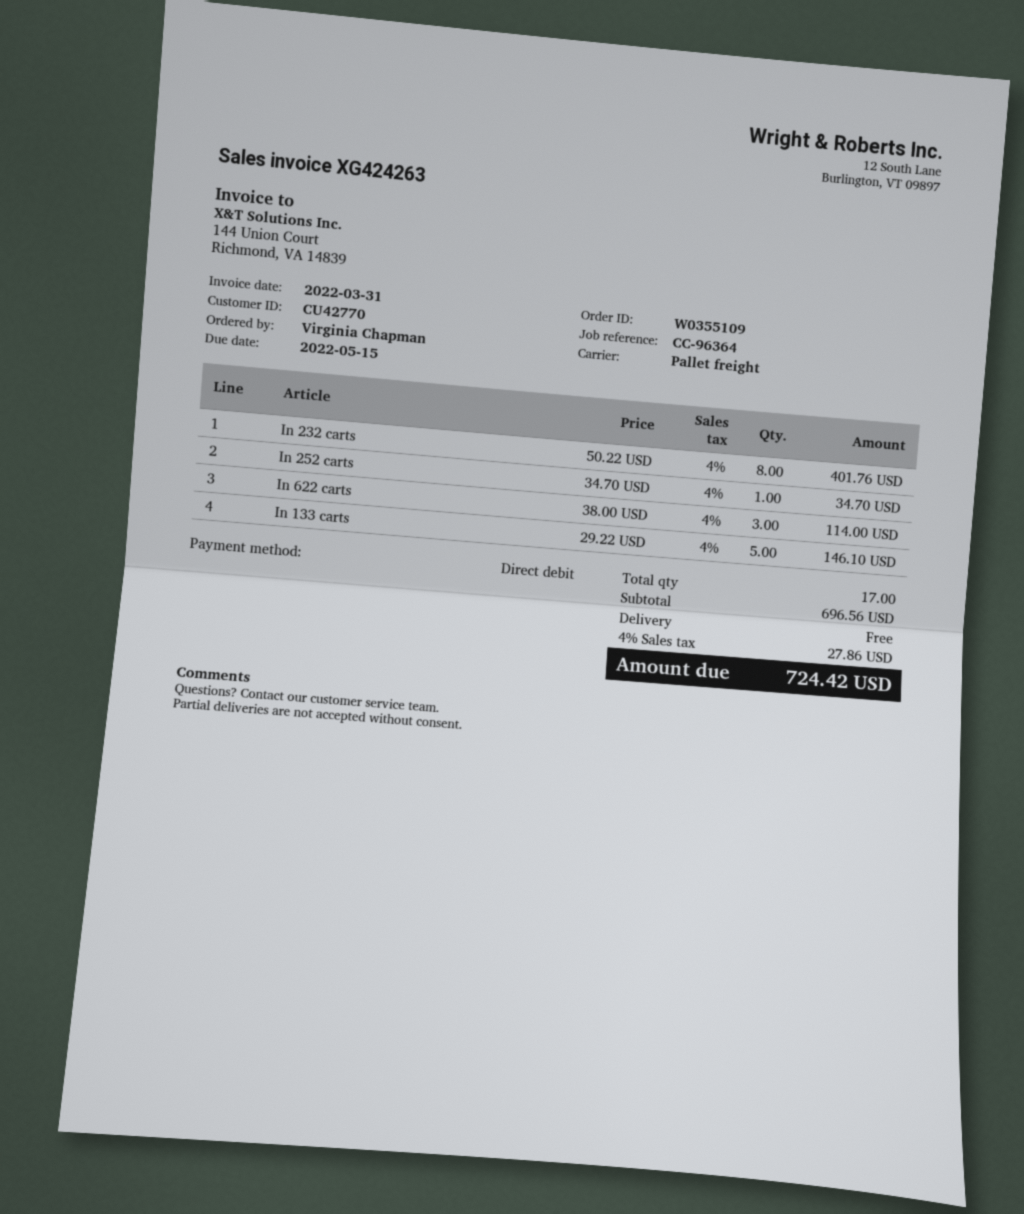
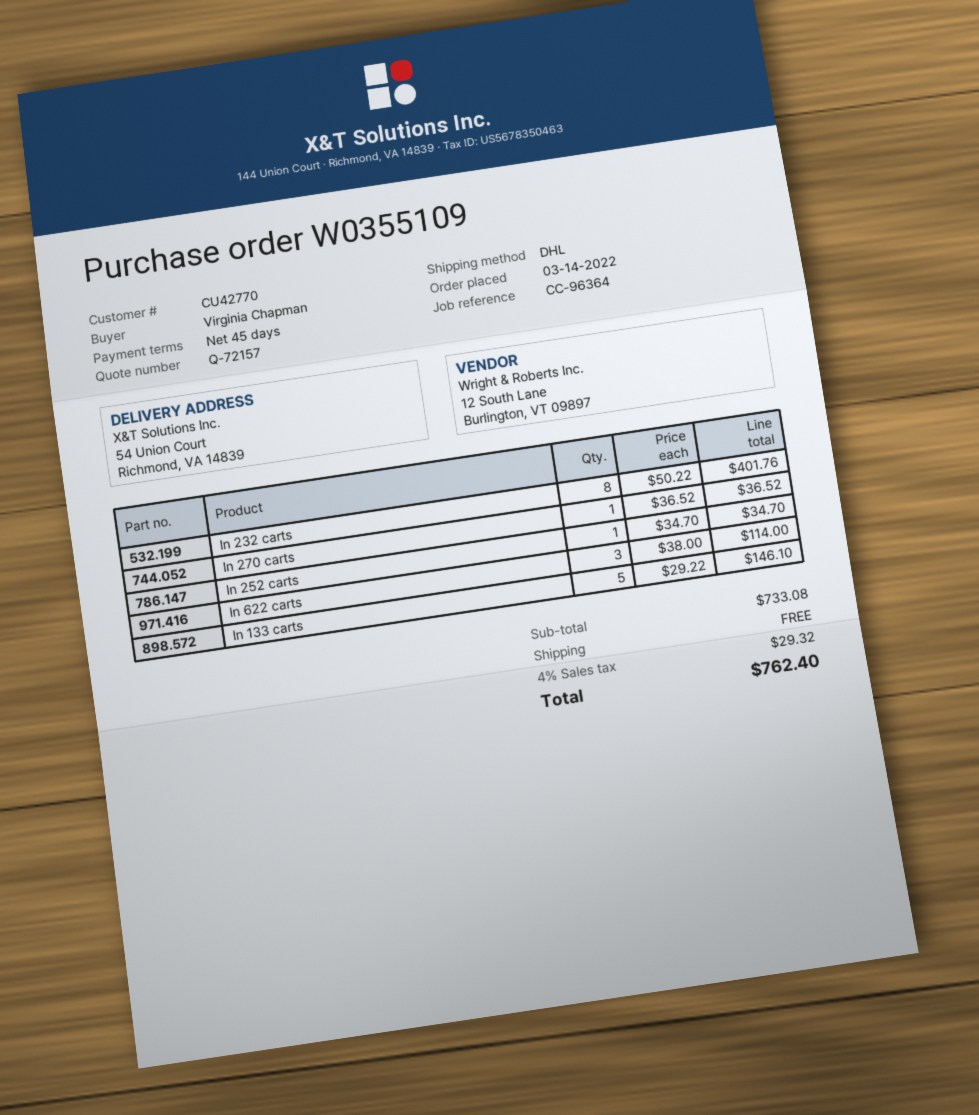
shipping method: pallet freight -> DHL
In 270 carts: none -> 1 x 36.52 = 36.52
subtotal: 696.56 -> 733.08
tax: 4% = 27.86 -> 4% = 29.32
total: 724.42 -> 762.40

